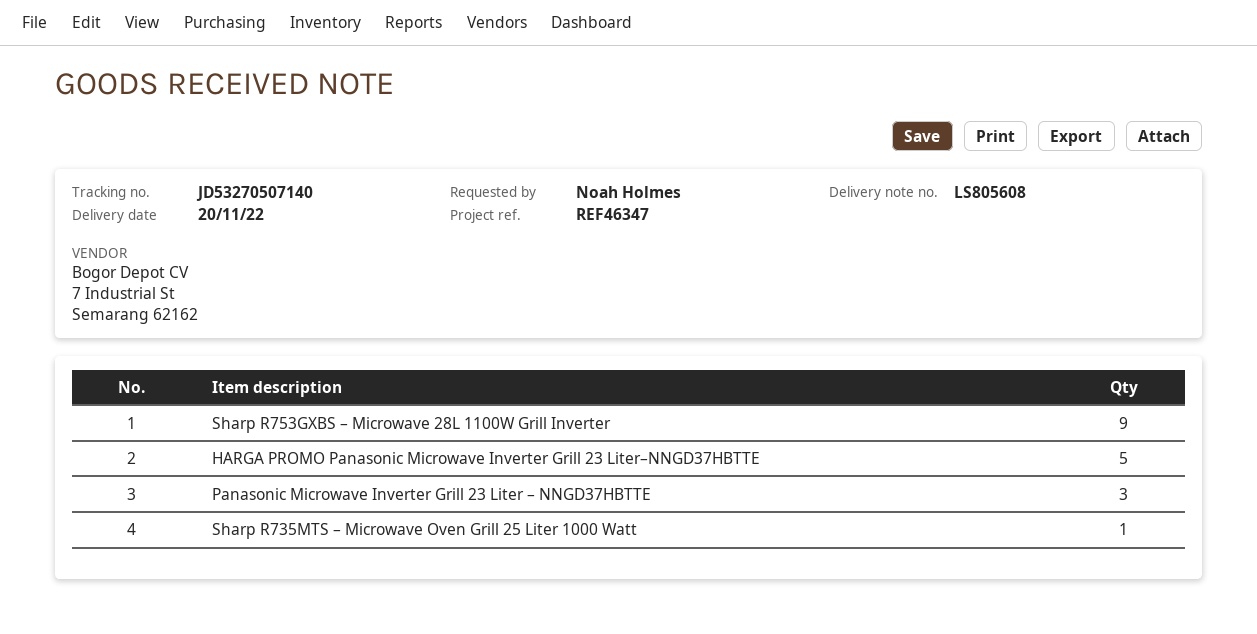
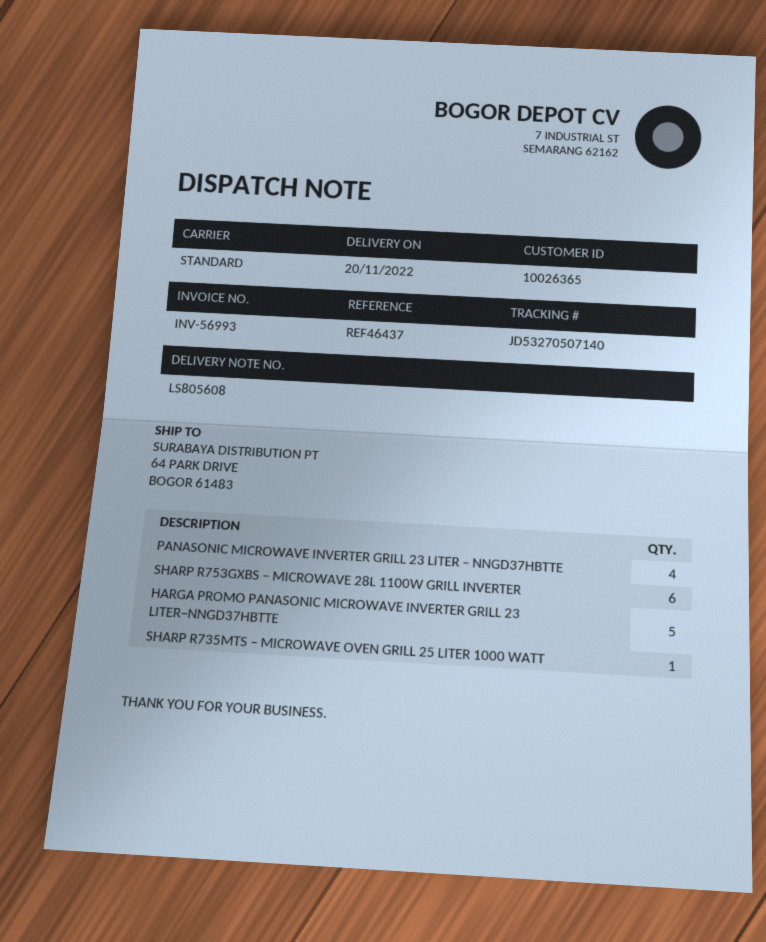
reference: REF46347 -> REF46437
Sharp R753GXBS – Microwave 28L 1100W Grill Inverter: 9 -> 6
Panasonic Microwave Inverter Grill 23 Liter – NNGD37HBTTE: 3 -> 4

